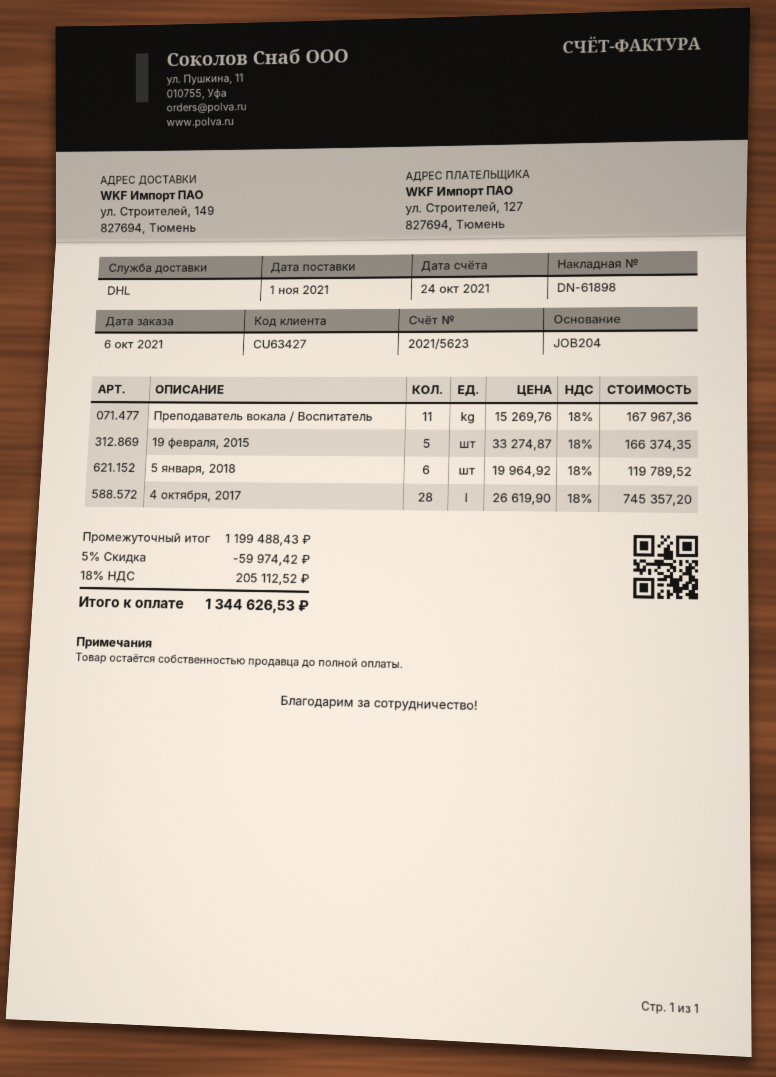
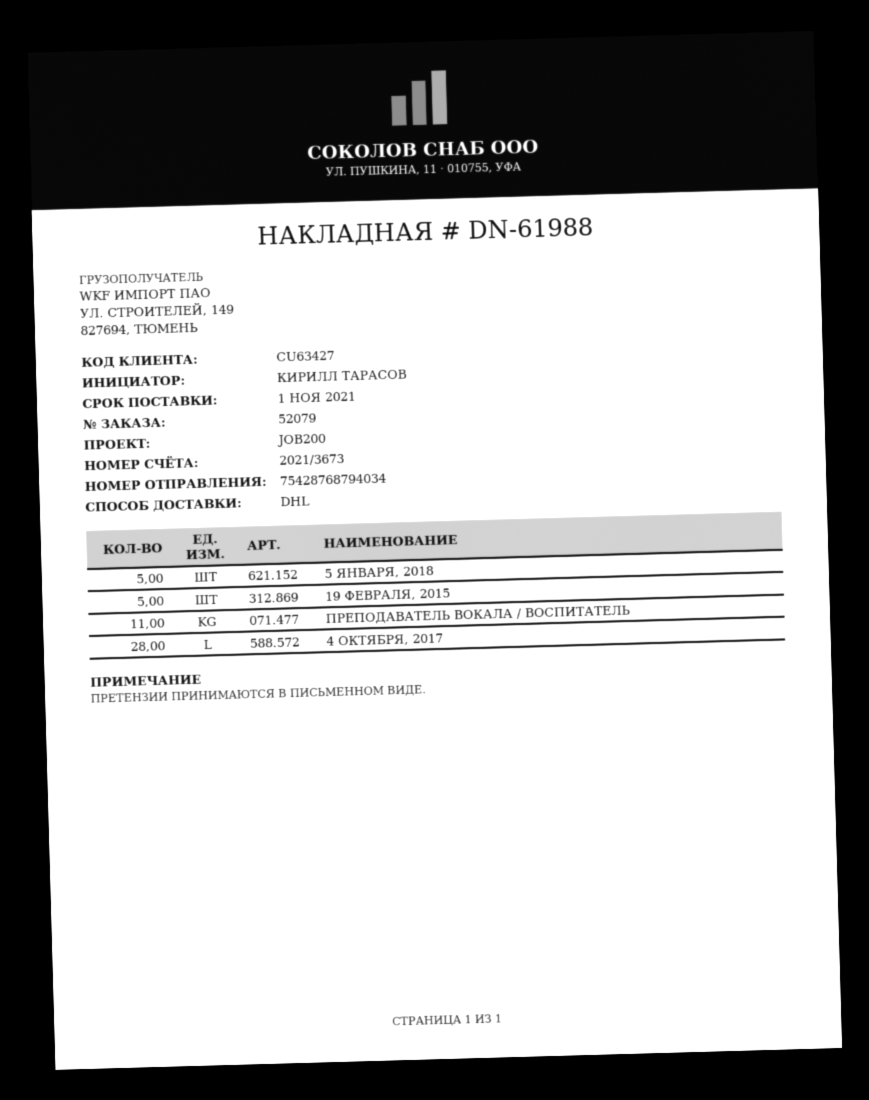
delivery note number: DN-61898 -> DN-61988
invoice number: 2021/5623 -> 2021/3673
reference: JOB204 -> JOB200
5 января, 2018: 6 -> 5

